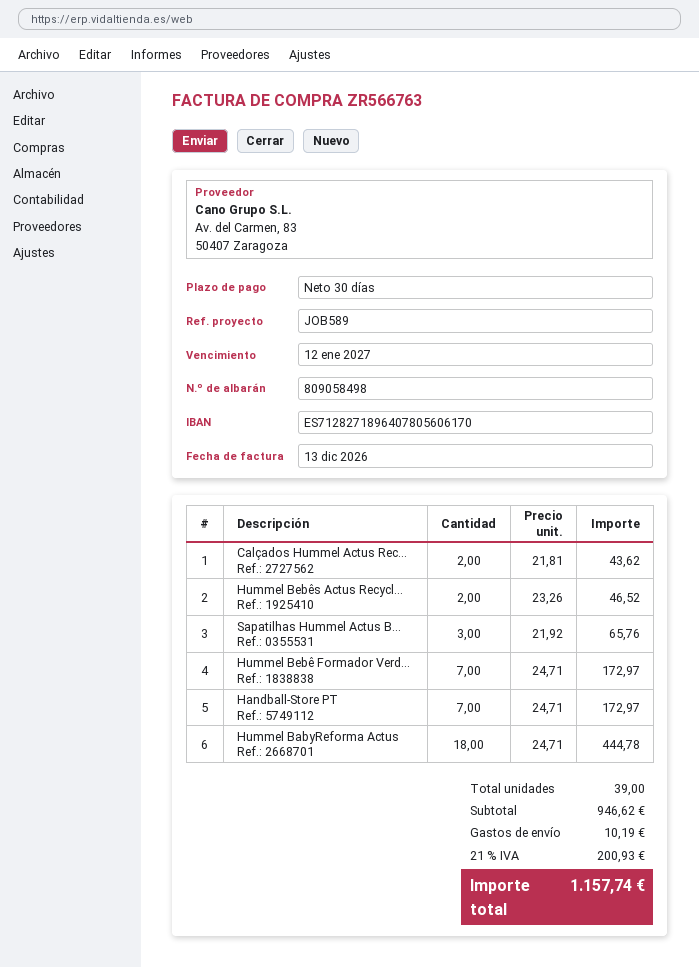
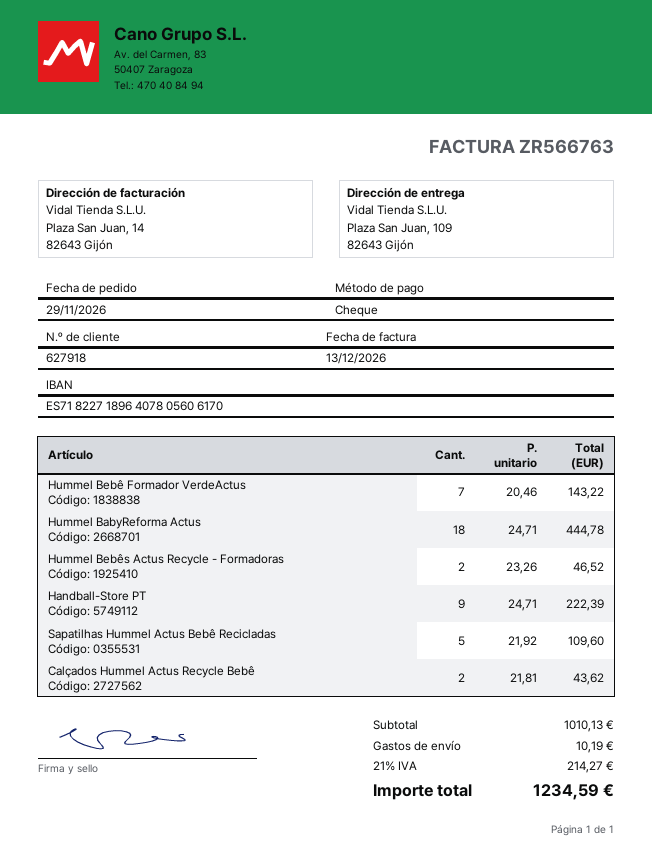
bank account: ES7128271896407805606170 -> ES7182271896407805606170
Sapatilhas Hummel Actus B...: 3 x 21.92 = 65.76 -> 5 x 21.92 = 109.60
Hummel Bebê Formador Verd...: 7 x 24.71 = 172.97 -> 7 x 20.46 = 143.22
Handball-Store PT: 7 x 24.71 = 172.97 -> 9 x 24.71 = 222.39
subtotal: 946.62 -> 1010.13
tax: 21% = 200.93 -> 21% = 214.27
total: 1157.74 -> 1234.59

